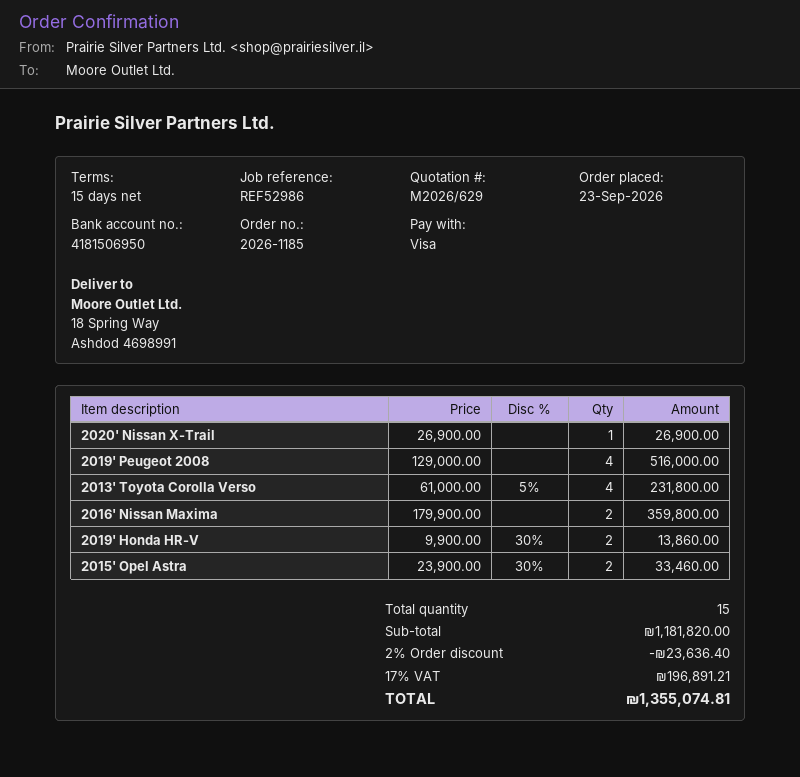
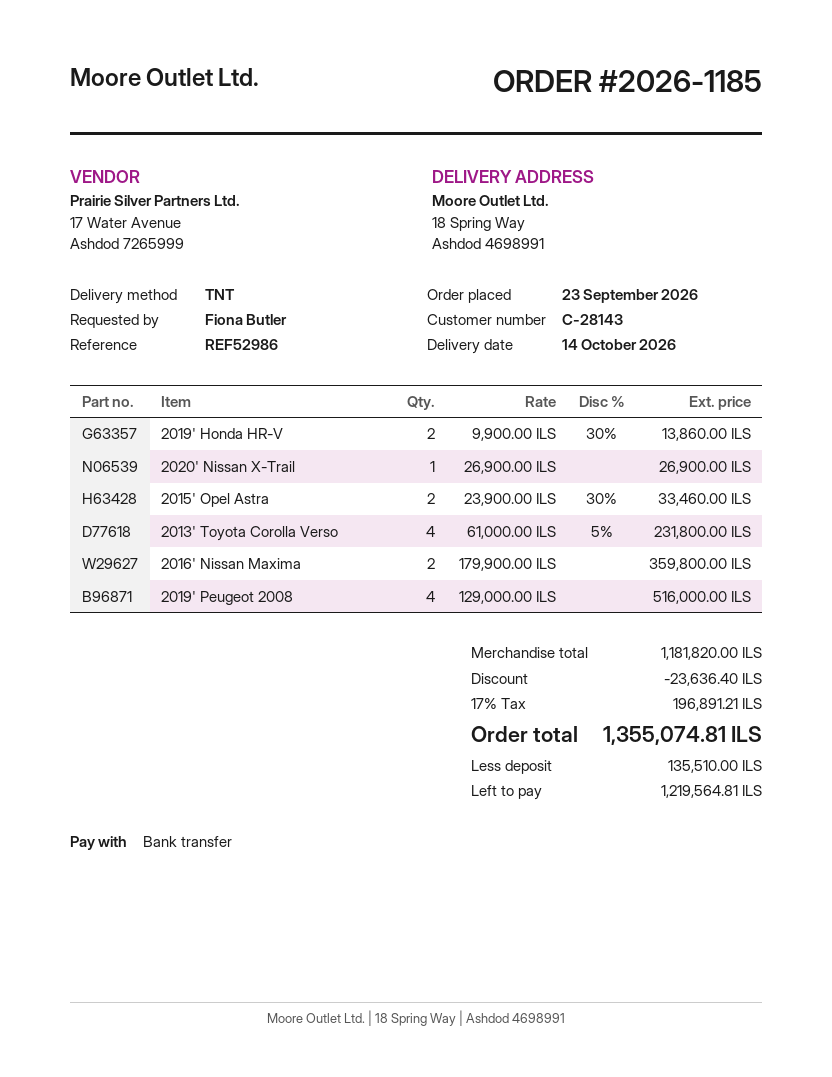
payment method: Visa -> bank transfer

